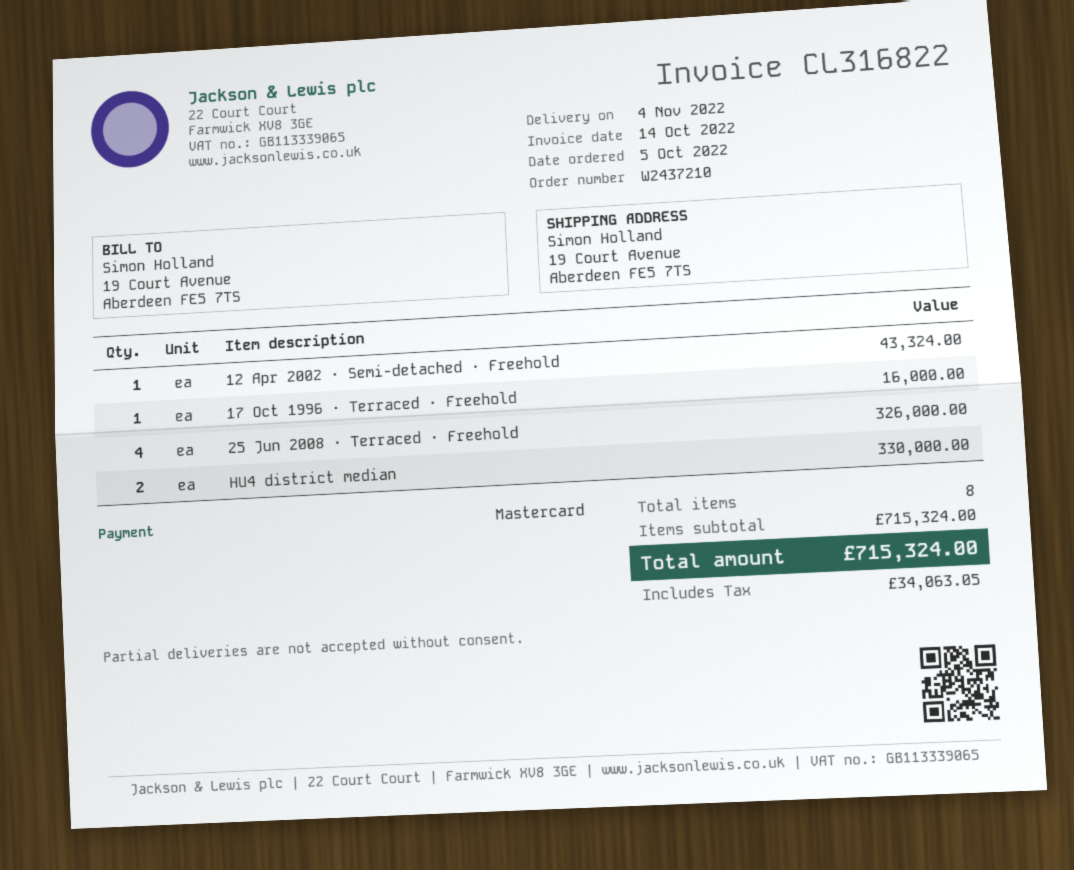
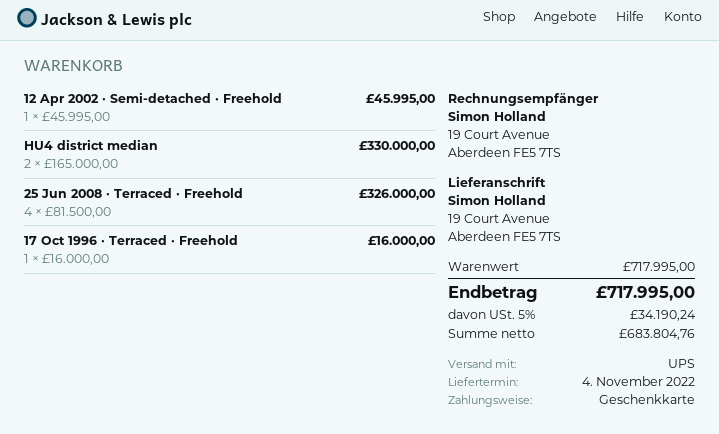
payment method: Mastercard -> gift card
12 Apr 2002 · Semi-detached · Freehold: 1 for 43324.00 -> 1 for 45995.00
subtotal: 715324.00 -> 717995.00
tax: 34063.05 -> 34190.24
total: 715324.00 -> 717995.00

